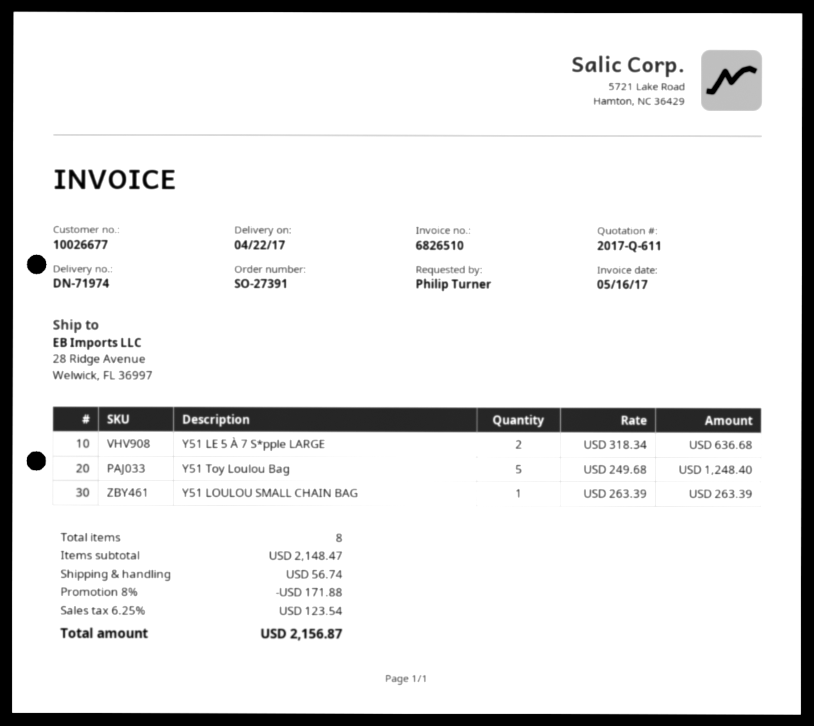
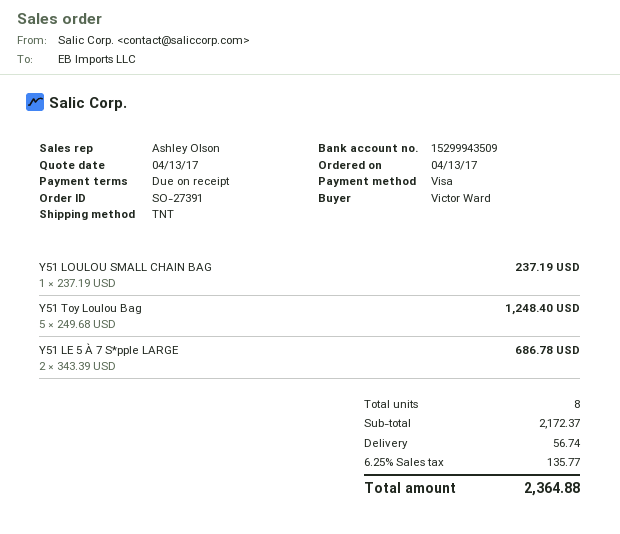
ordered by: Philip Turner -> Victor Ward
Y51 LE 5 À 7 S*pple LARGE: 2 x 318.34 = 636.68 -> 2 x 343.39 = 686.78
Y51 LOULOU SMALL CHAIN BAG: 1 x 263.39 = 263.39 -> 1 x 237.19 = 237.19
subtotal: 2148.47 -> 2172.37
discount: 8% = 171.88 -> none
tax: 6.25% = 123.54 -> 6.25% = 135.77
total: 2156.87 -> 2364.88

